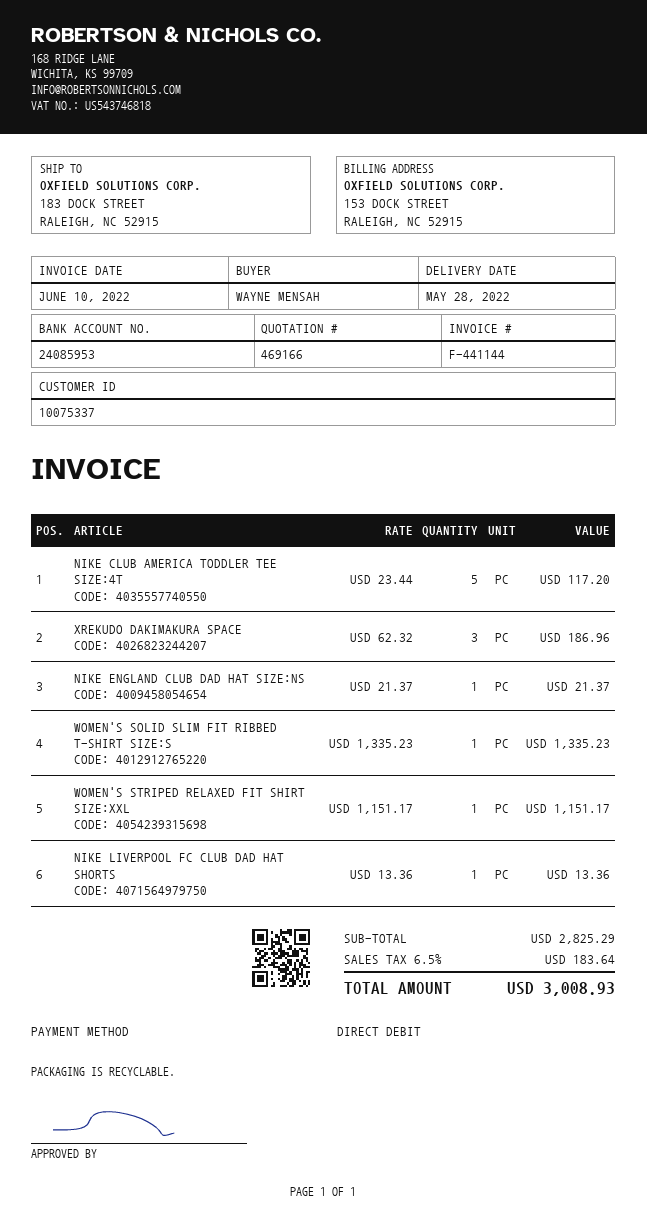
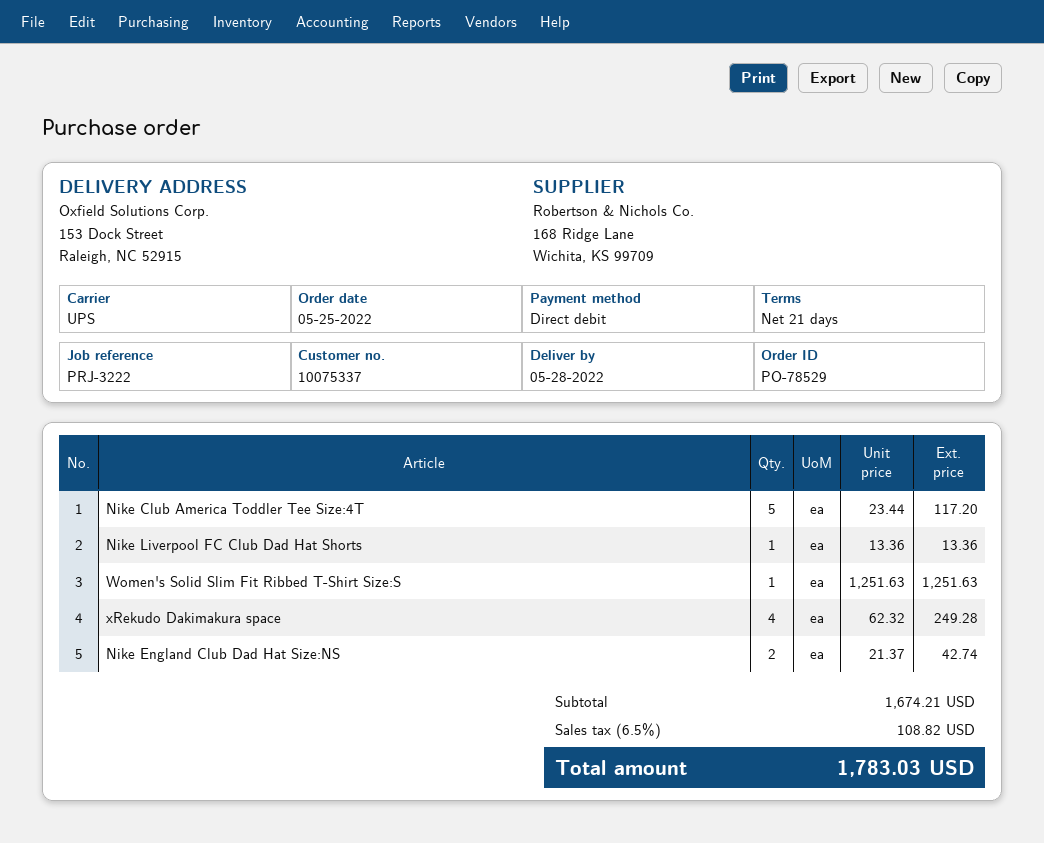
ship to: 183 DOCK STREET, RALEIGH, NC 52915 -> 153 Dock Street, Raleigh, NC 52915
XREKUDO DAKIMAKURA SPACE: 3 x 62.32 = 186.96 -> 4 x 62.32 = 249.28
NIKE ENGLAND CLUB DAD HAT SIZE:NS: 1 x 21.37 = 21.37 -> 2 x 21.37 = 42.74
WOMEN'S SOLID SLIM FIT RIBBED T-SHIRT SIZE:S: 1 x 1335.23 = 1335.23 -> 1 x 1251.63 = 1251.63
WOMEN'S STRIPED RELAXED FIT SHIRT SIZE:XXL: 1 x 1151.17 = 1151.17 -> none
subtotal: 2825.29 -> 1674.21
tax: 6.5% = 183.64 -> 6.5% = 108.82
total: 3008.93 -> 1783.03

